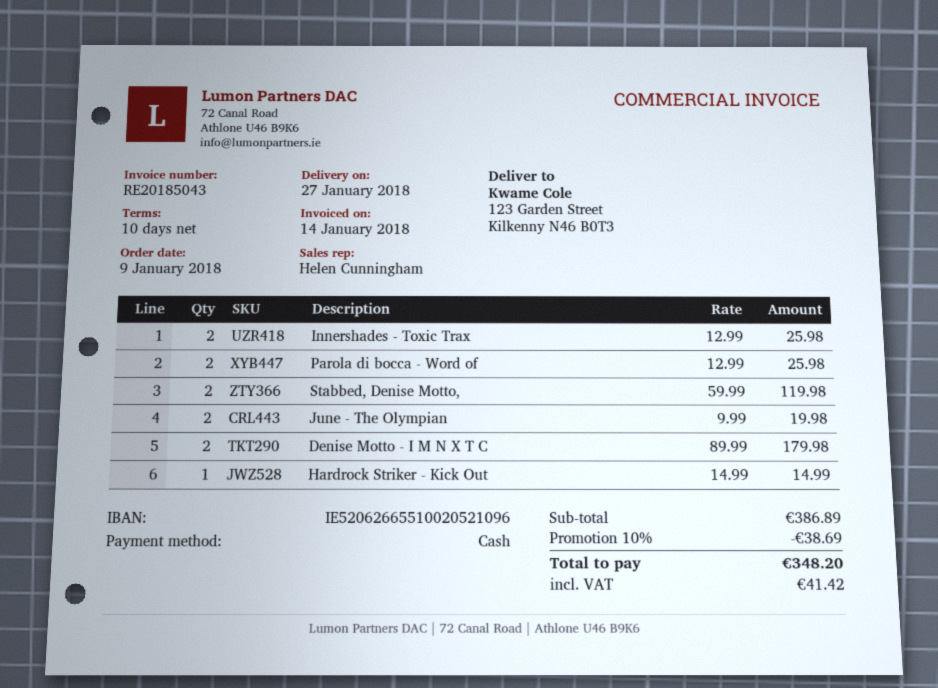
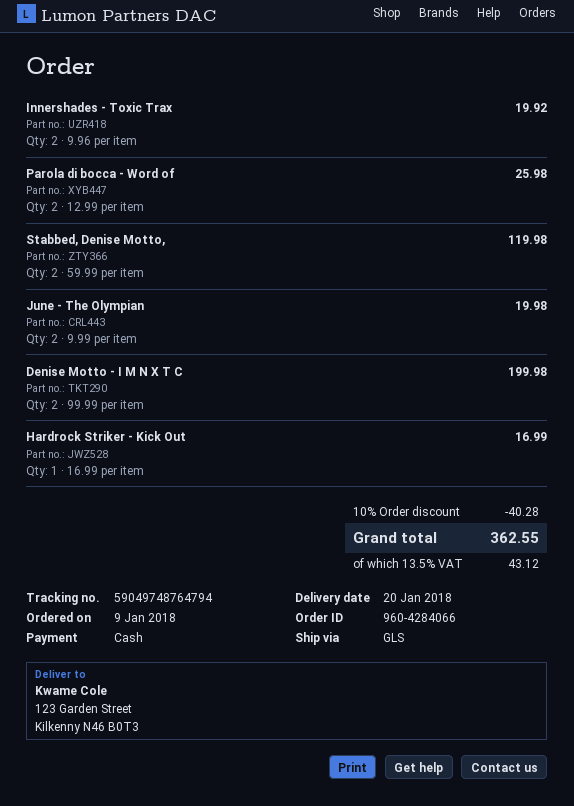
delivery date: 2018-01-27 -> 2018-01-20
Innershades - Toxic Trax: 2 x 12.99 = 25.98 -> 2 x 9.96 = 19.92
Denise Motto - I M N X T C: 2 x 89.99 = 179.98 -> 2 x 99.99 = 199.98
Hardrock Striker - Kick Out: 1 x 14.99 = 14.99 -> 1 x 16.99 = 16.99
discount: 10% = 38.69 -> 10% = 40.28
tax: 41.42 -> 43.12
total: 348.20 -> 362.55

